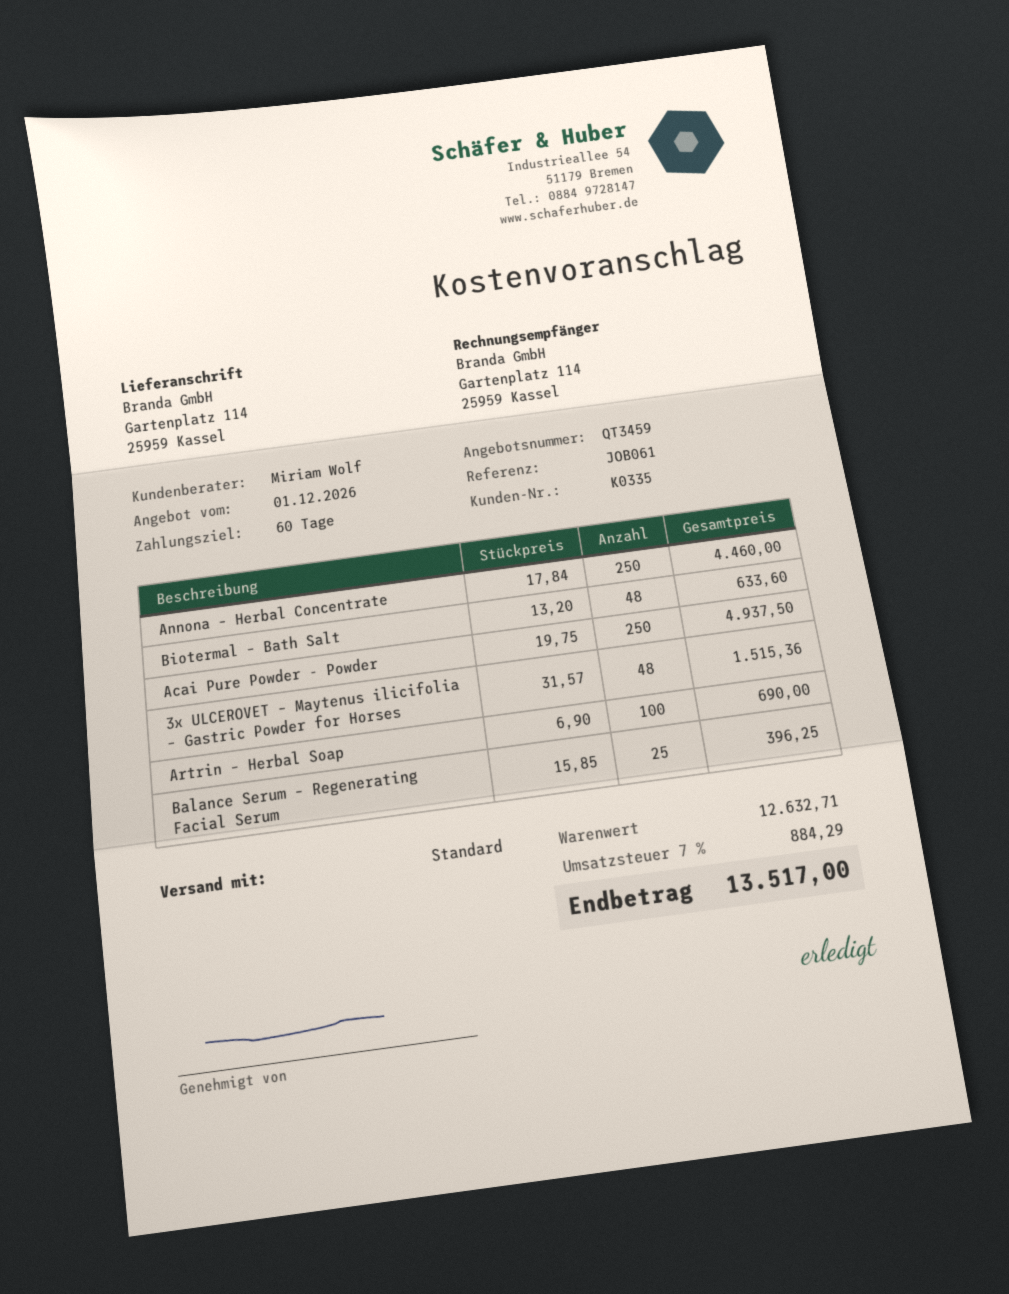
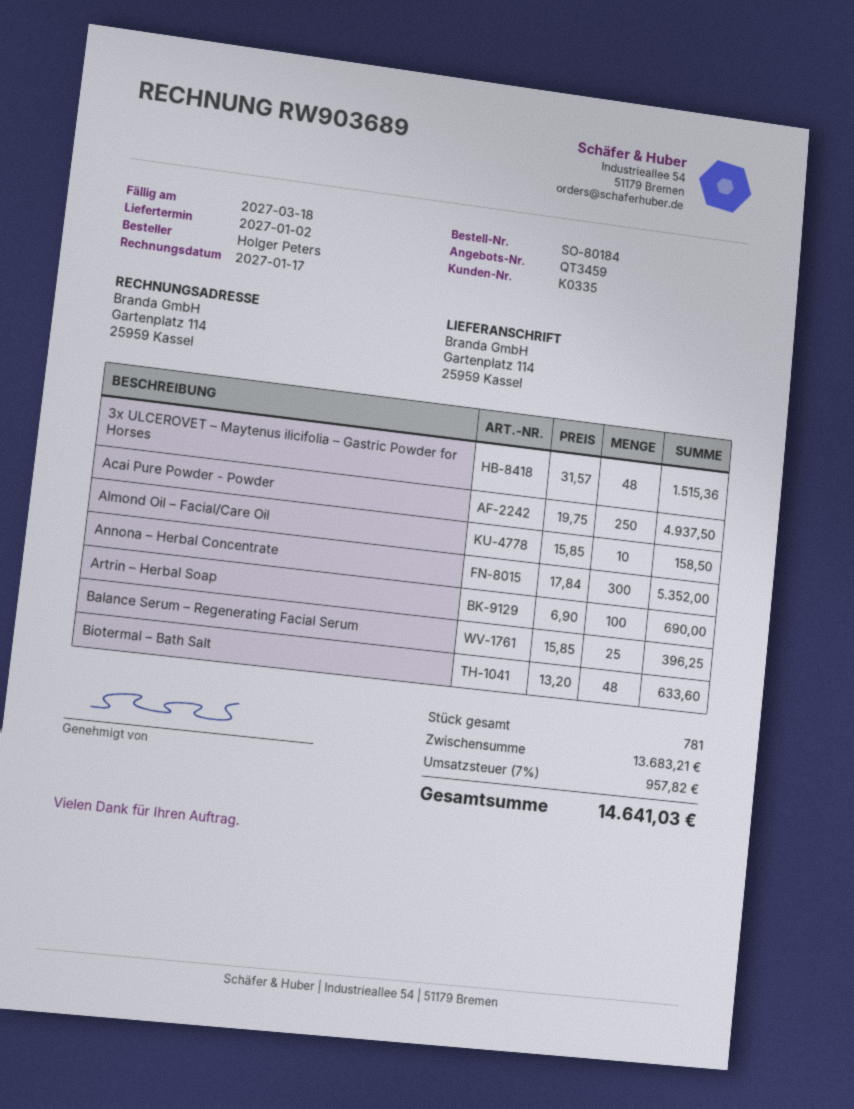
Annona – Herbal Concentrate: 250 x 17.84 = 4460.00 -> 300 x 17.84 = 5352.00
Almond Oil – Facial/Care Oil: none -> 10 x 15.85 = 158.50
subtotal: 12632.71 -> 13683.21
tax: 7% = 884.29 -> 7% = 957.82
total: 13517.00 -> 14641.03

